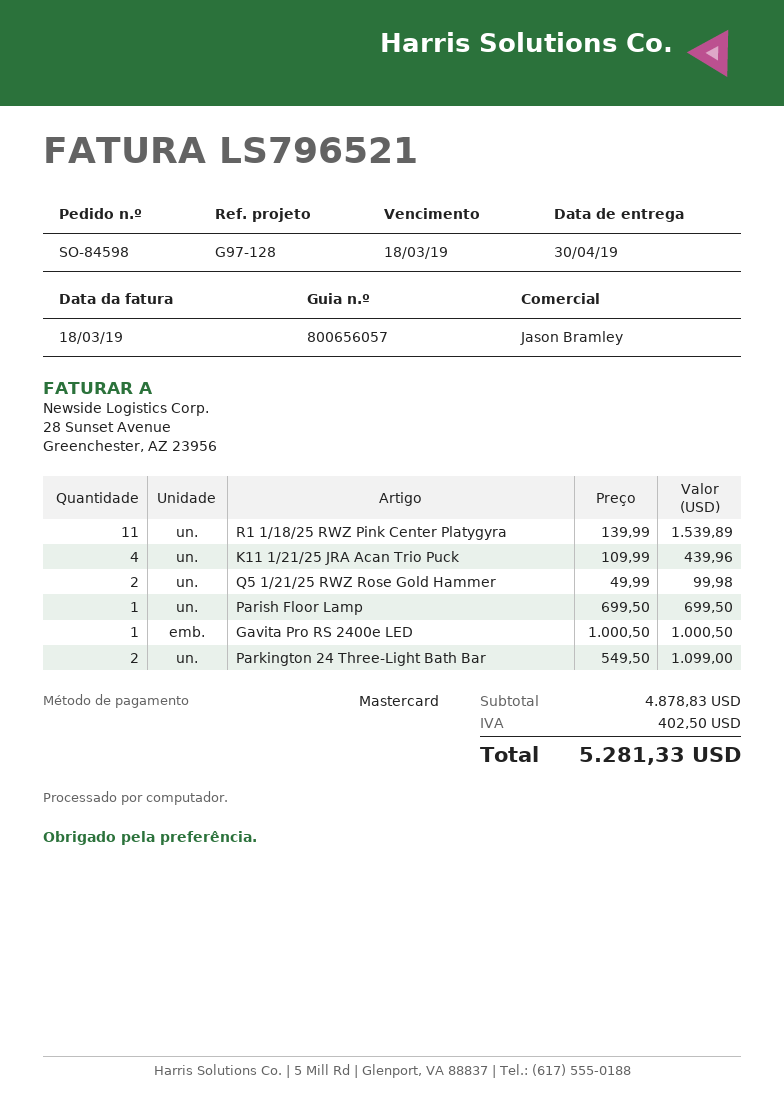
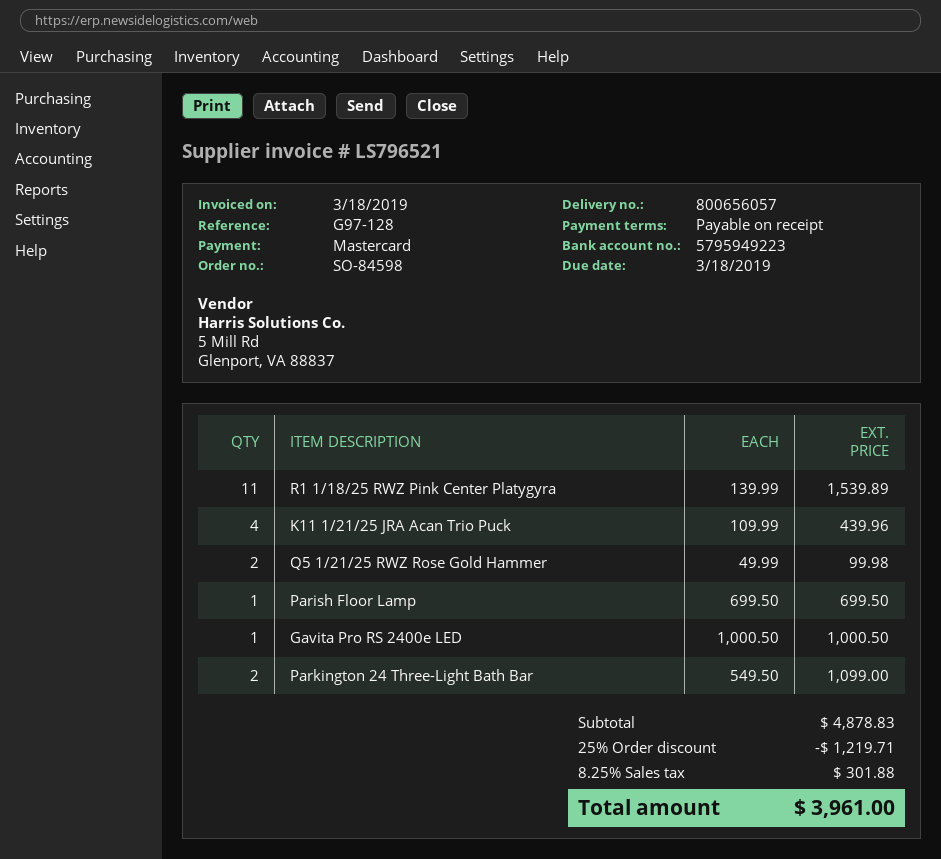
discount: none -> 25% = 1219.71
tax: 402.50 -> 301.88
total: 5281.33 -> 3961.00

